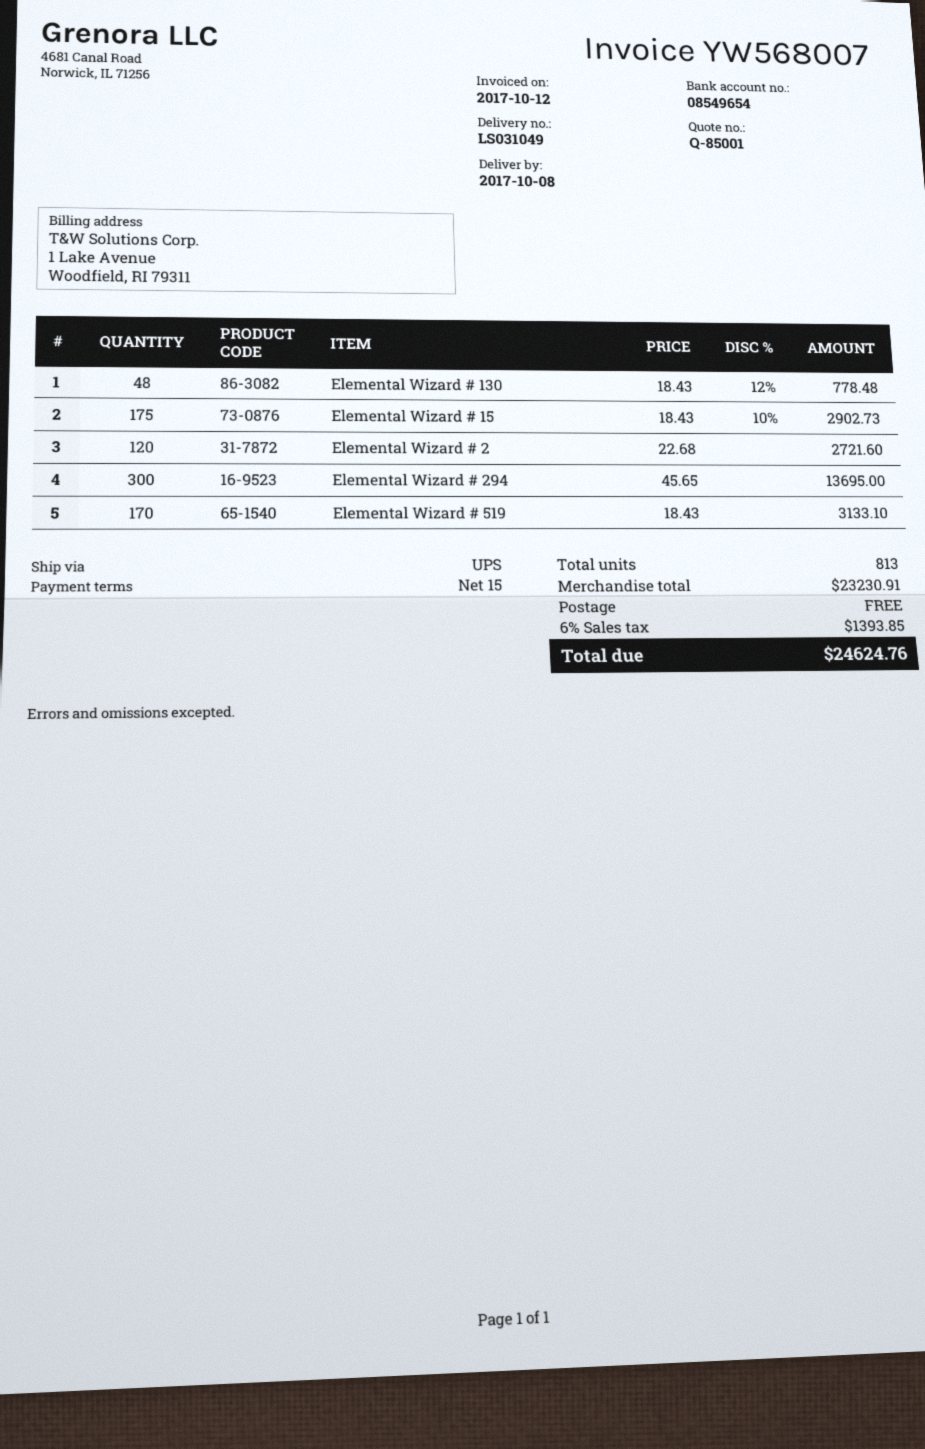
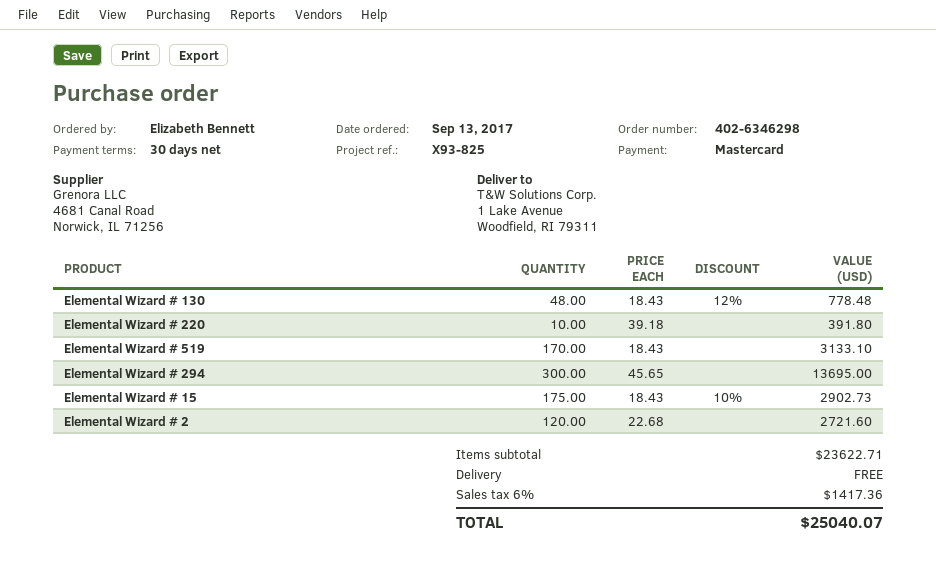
payment terms: 15 days -> 30 days
Elemental Wizard # 220: none -> 10 x 39.18 = 391.80
subtotal: 23230.91 -> 23622.71
tax: 6% = 1393.85 -> 6% = 1417.36
total: 24624.76 -> 25040.07

